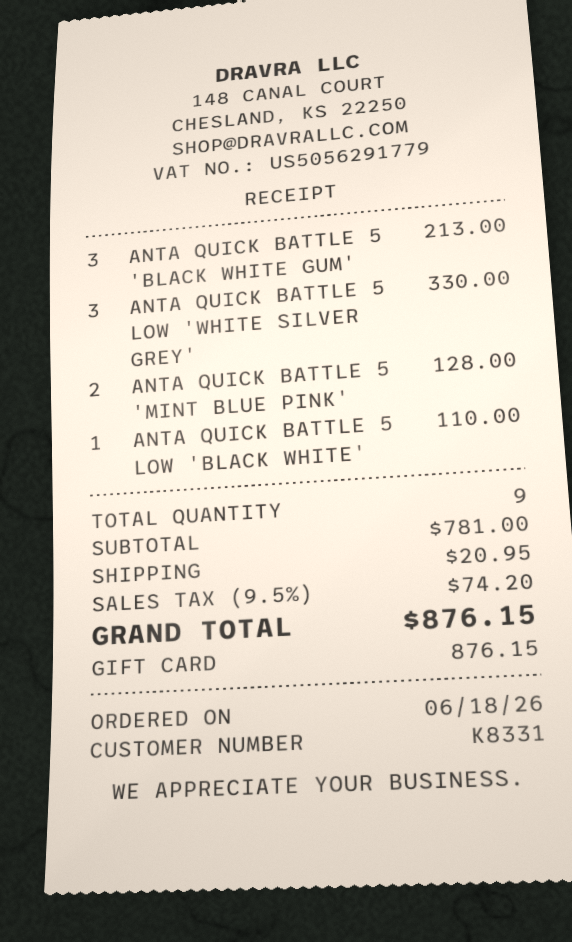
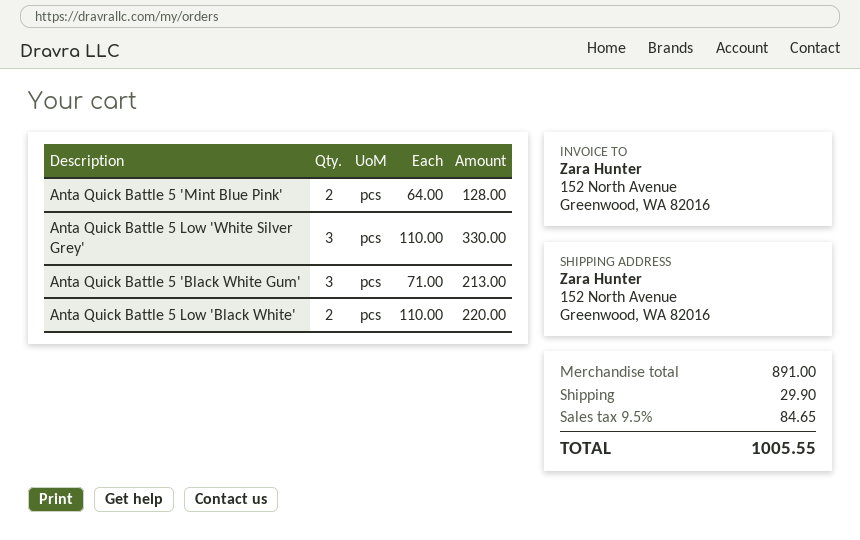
ANTA QUICK BATTLE 5 LOW 'BLACK WHITE': 1 for 110.00 -> 2 for 220.00
subtotal: 781.00 -> 891.00
shipping: 20.95 -> 29.90
tax: 9.5% = 74.20 -> 9.5% = 84.65
total: 876.15 -> 1005.55

